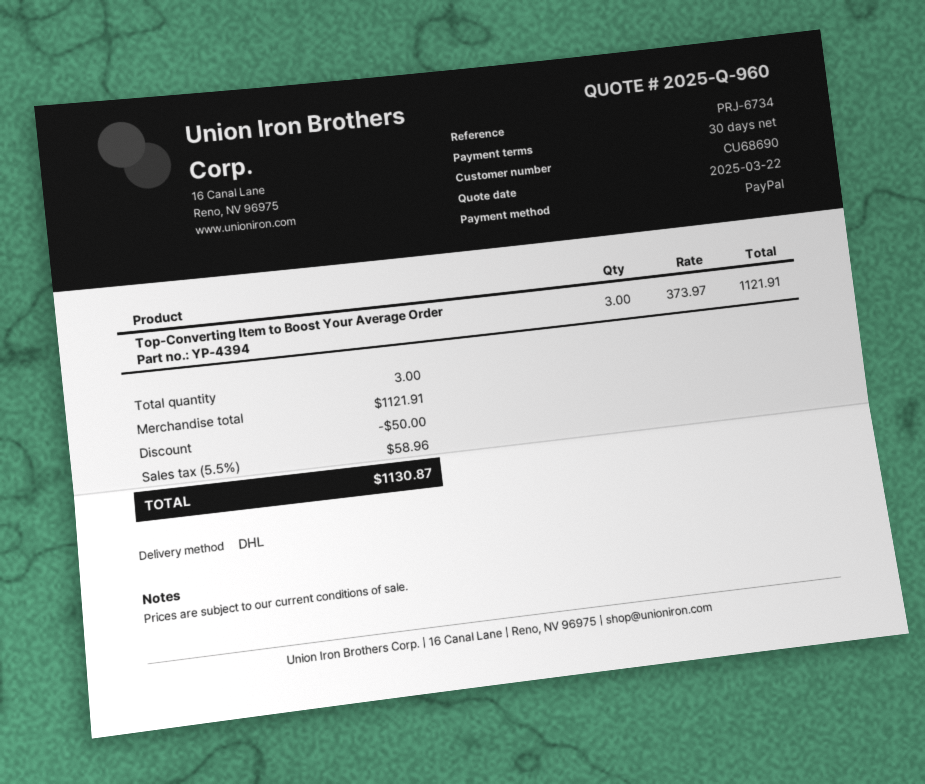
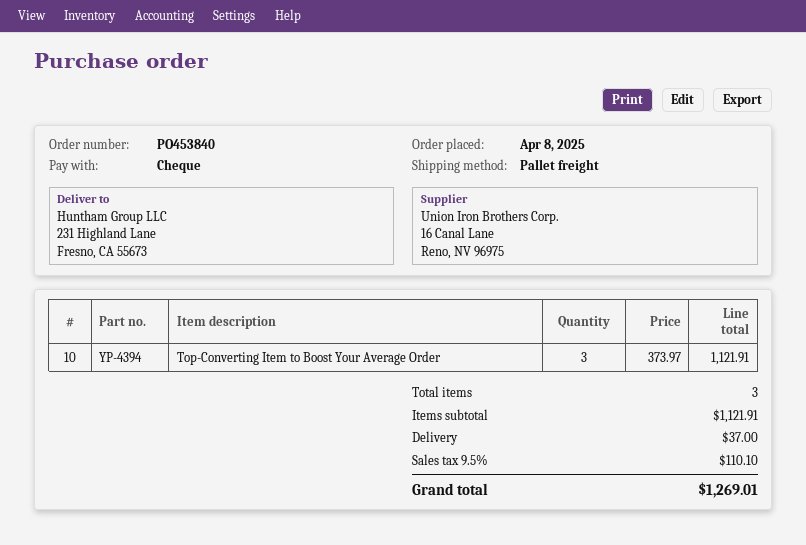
payment method: PayPal -> cheque
shipping method: DHL -> pallet freight
discount: 50.00 -> none
shipping: none -> 37.00
tax: 5.5% = 58.96 -> 9.5% = 110.10
total: 1130.87 -> 1269.01

